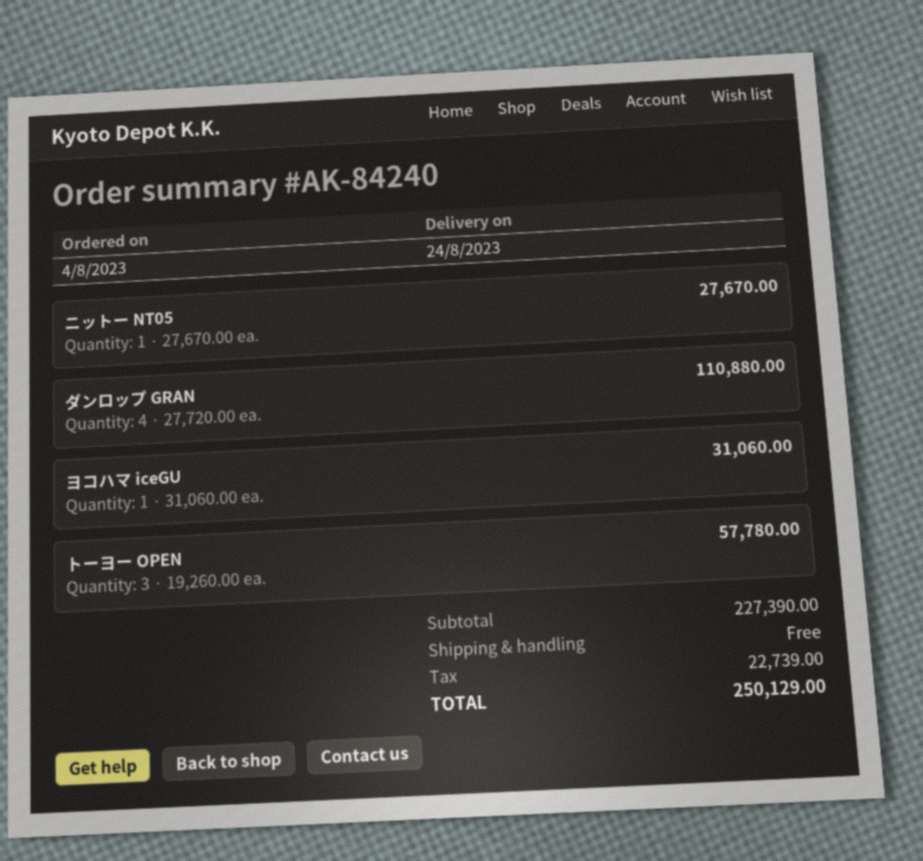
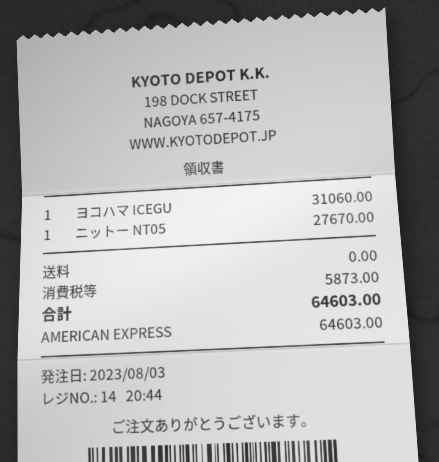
order date: 2023-08-04 -> 2023-08-03
ダンロップ GRAN: 4 x 27720.00 = 110880.00 -> none
トーヨー OPEN: 3 x 19260.00 = 57780.00 -> none
tax: 22739.00 -> 5873.00
total: 250129.00 -> 64603.00

